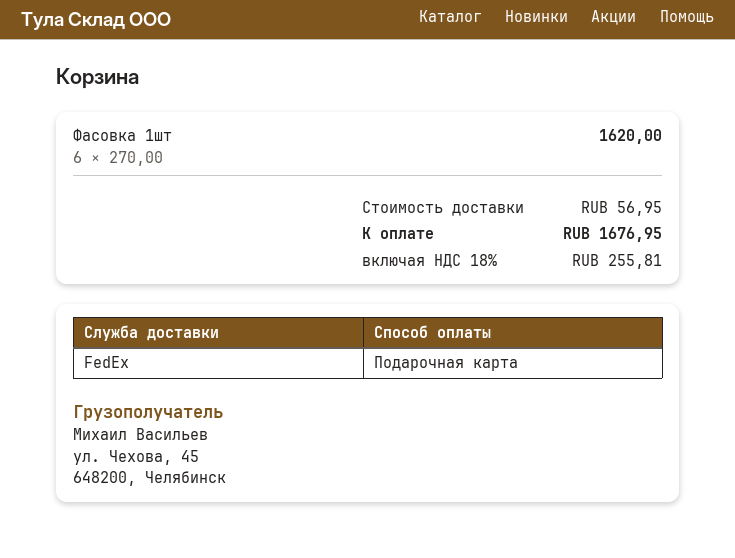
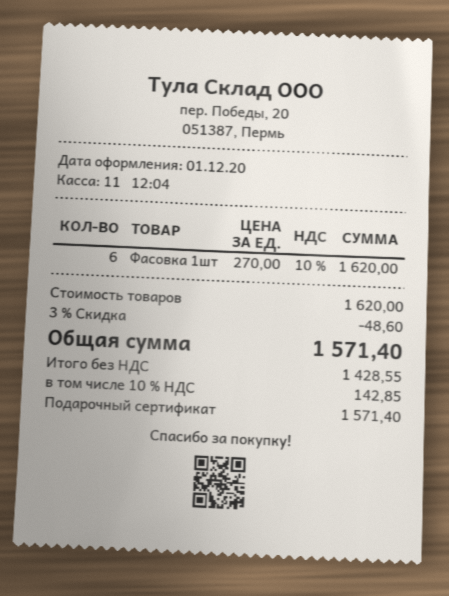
discount: none -> 3% = 48.60
shipping: 56.95 -> none
tax: 18% = 255.81 -> 10% = 142.85
total: 1676.95 -> 1571.40

